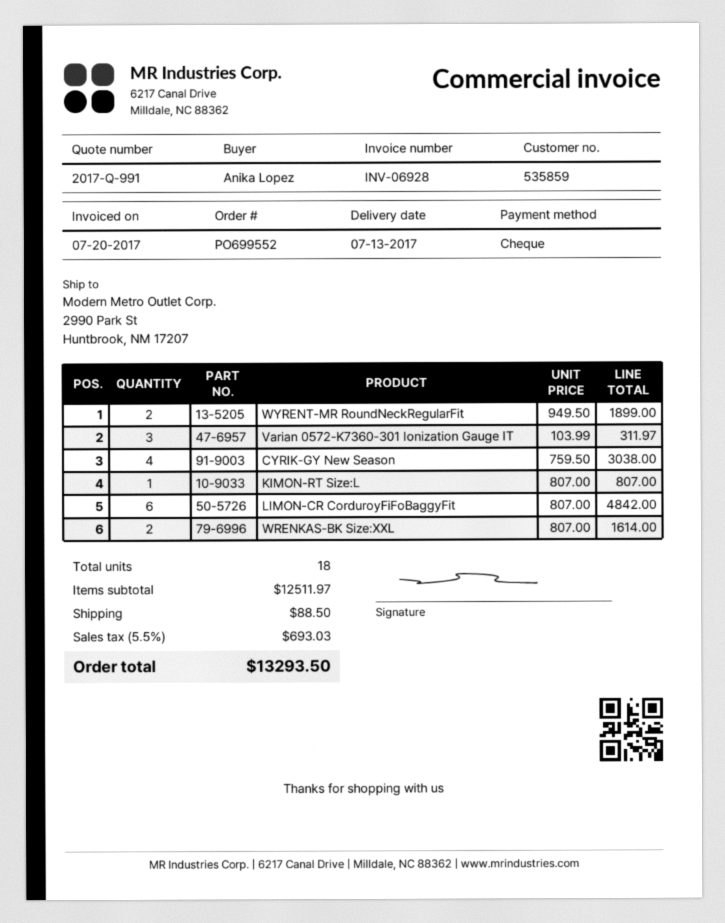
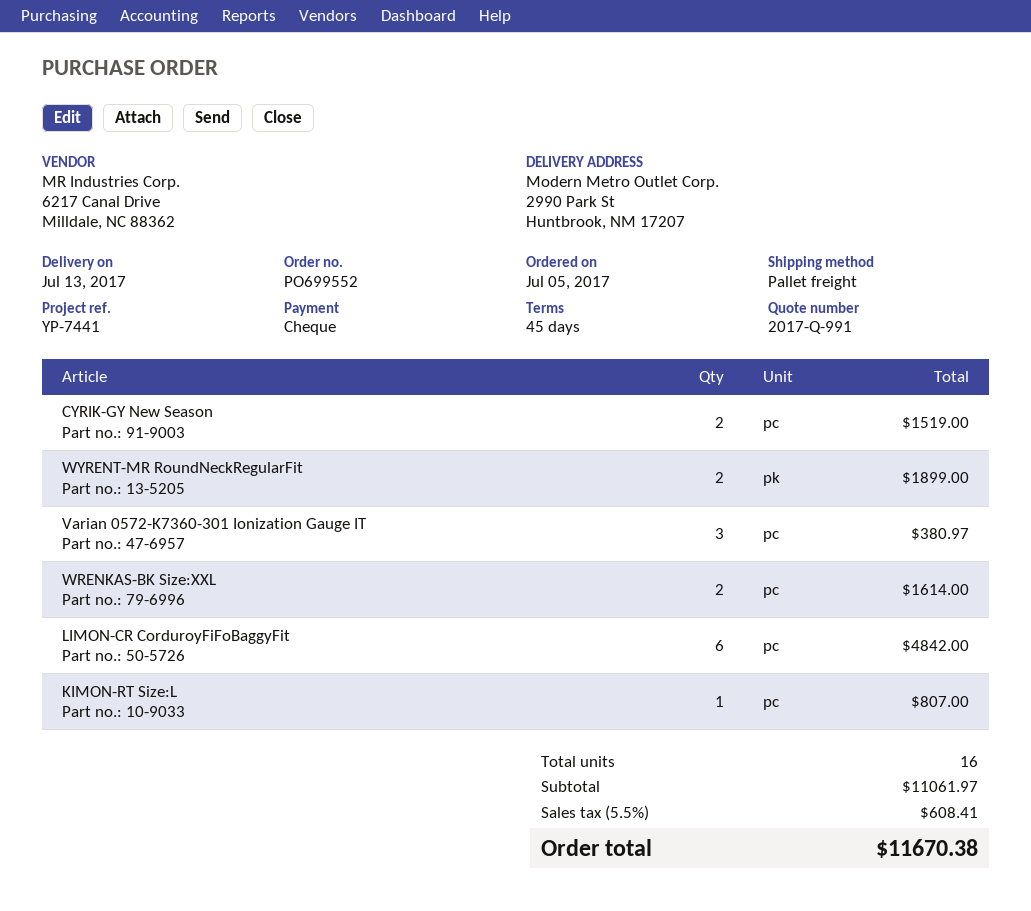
Varian 0572-K7360-301 Ionization Gauge IT: 3 for 311.97 -> 3 for 380.97
CYRIK-GY New Season: 4 for 3038.00 -> 2 for 1519.00
total quantity: 18 -> 16
subtotal: 12511.97 -> 11061.97
shipping: 88.50 -> none
tax: 5.5% = 693.03 -> 5.5% = 608.41
total: 13293.50 -> 11670.38

